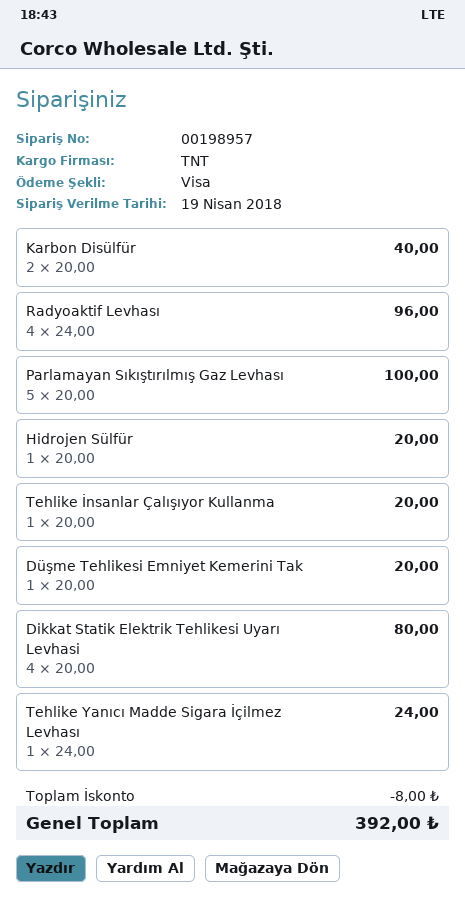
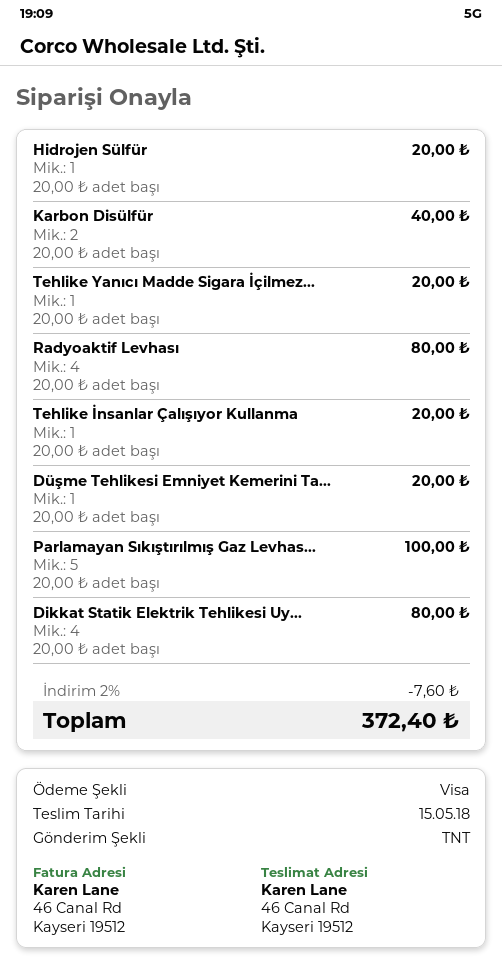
Radyoaktif Levhası: 4 x 24.00 = 96.00 -> 4 x 20.00 = 80.00
Tehlike Yanıcı Madde Sigara İçilmez Levhası: 1 x 24.00 = 24.00 -> 1 x 20.00 = 20.00
discount: 8.00 -> 7.60
total: 392.00 -> 372.40

